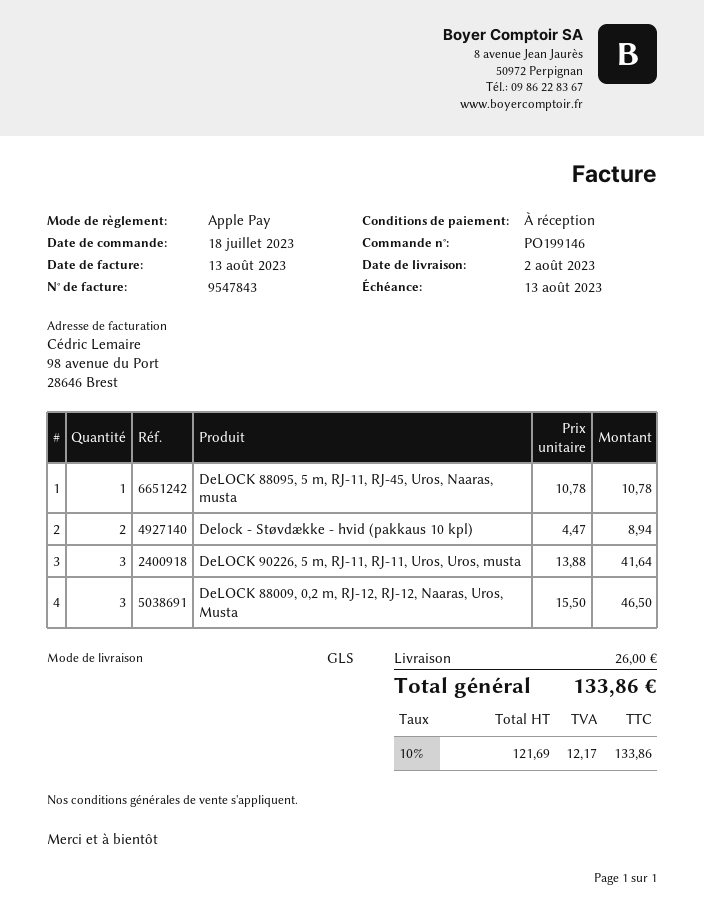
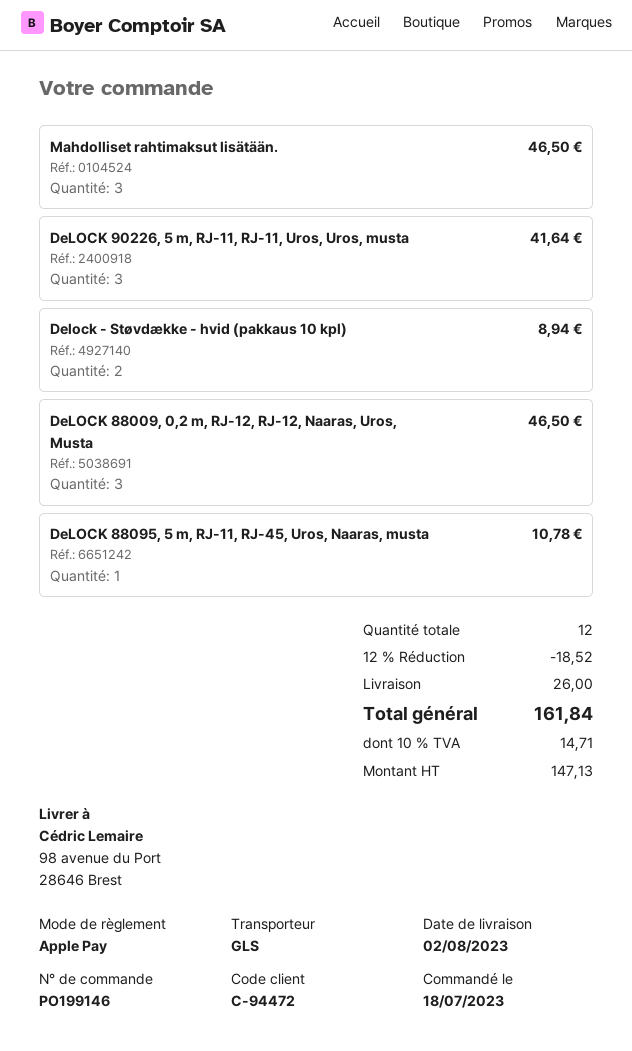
Mahdolliset rahtimaksut lisätään.: none -> 3 for 46.50
discount: none -> 12% = 18.52
net: 121.69 -> 147.13
tax: 10% = 12.17 -> 10% = 14.71
total: 133.86 -> 161.84

